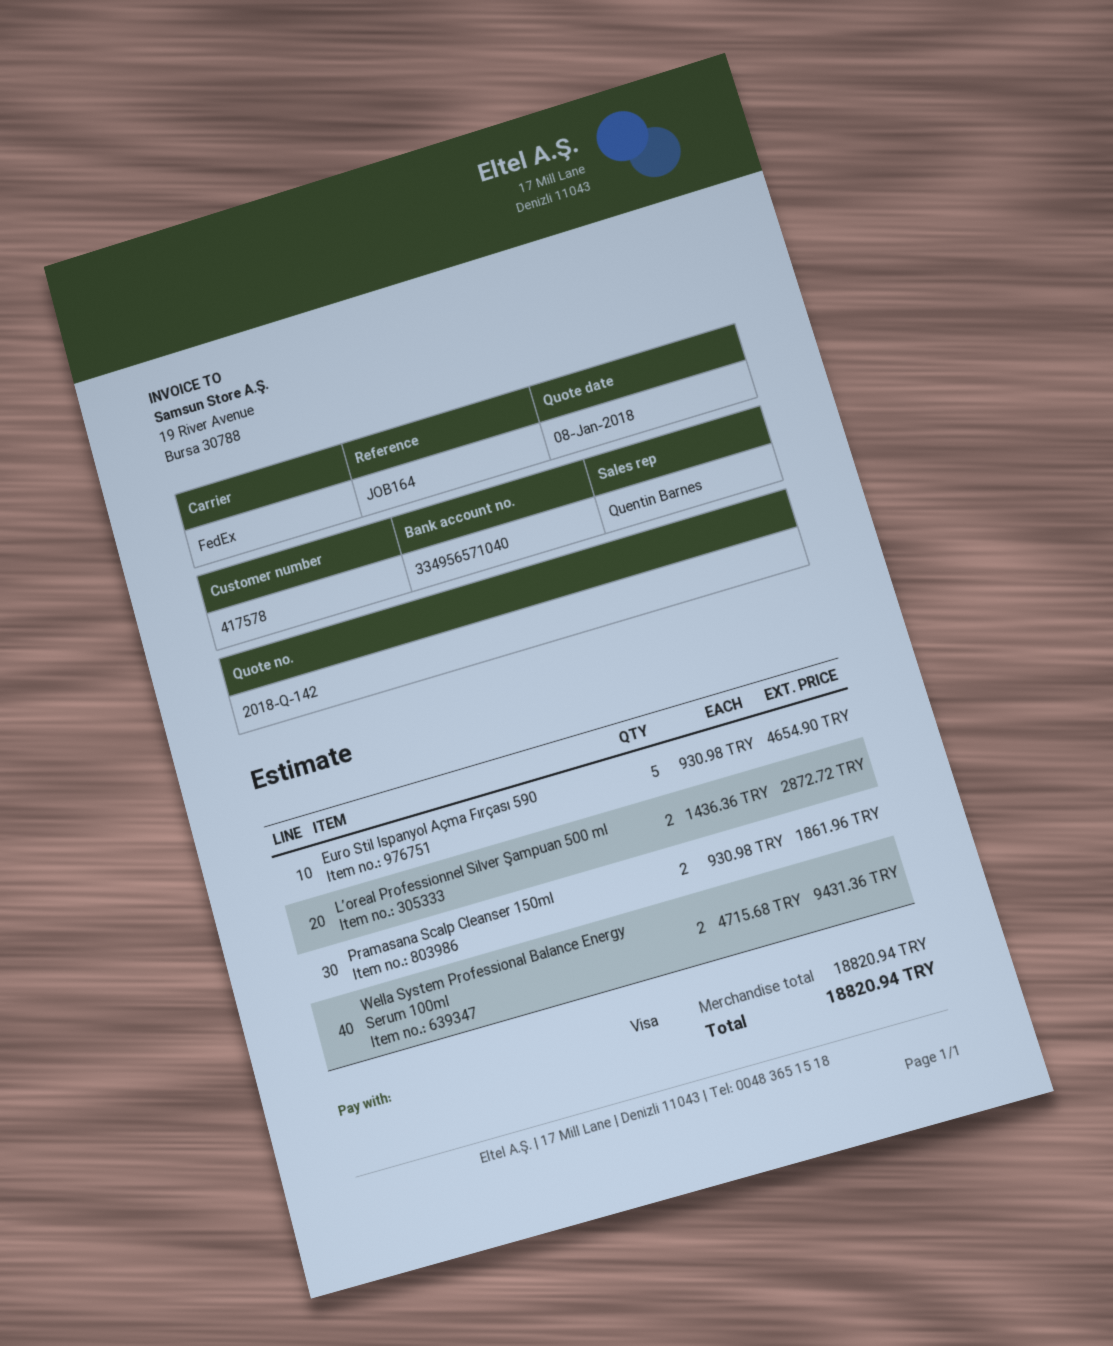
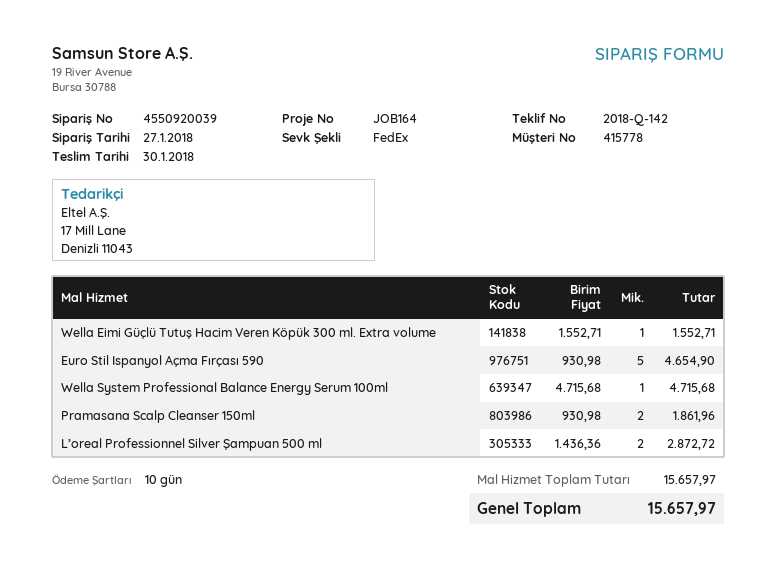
customer number: 417578 -> 415778
Wella System Professional Balance Energy Serum 100ml: 2 x 4715.68 = 9431.36 -> 1 x 4715.68 = 4715.68
Wella Eimi Güçlü Tutuş Hacim Veren Köpük 300 ml. Extra volume: none -> 1 x 1552.71 = 1552.71
subtotal: 18820.94 -> 15657.97
total: 18820.94 -> 15657.97

